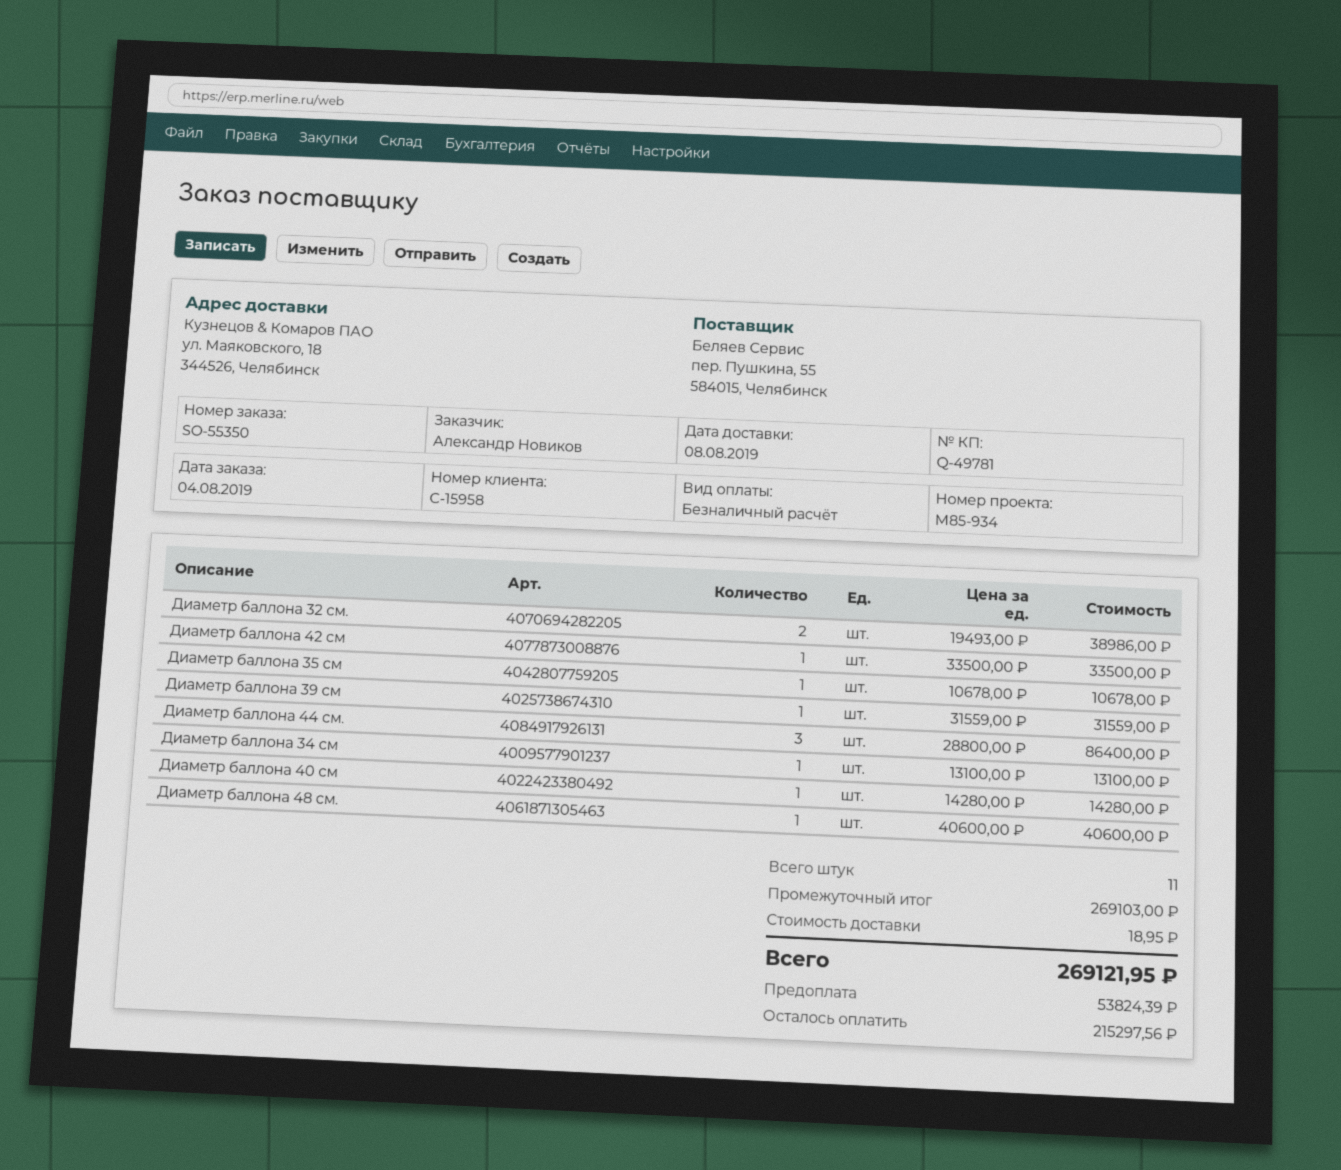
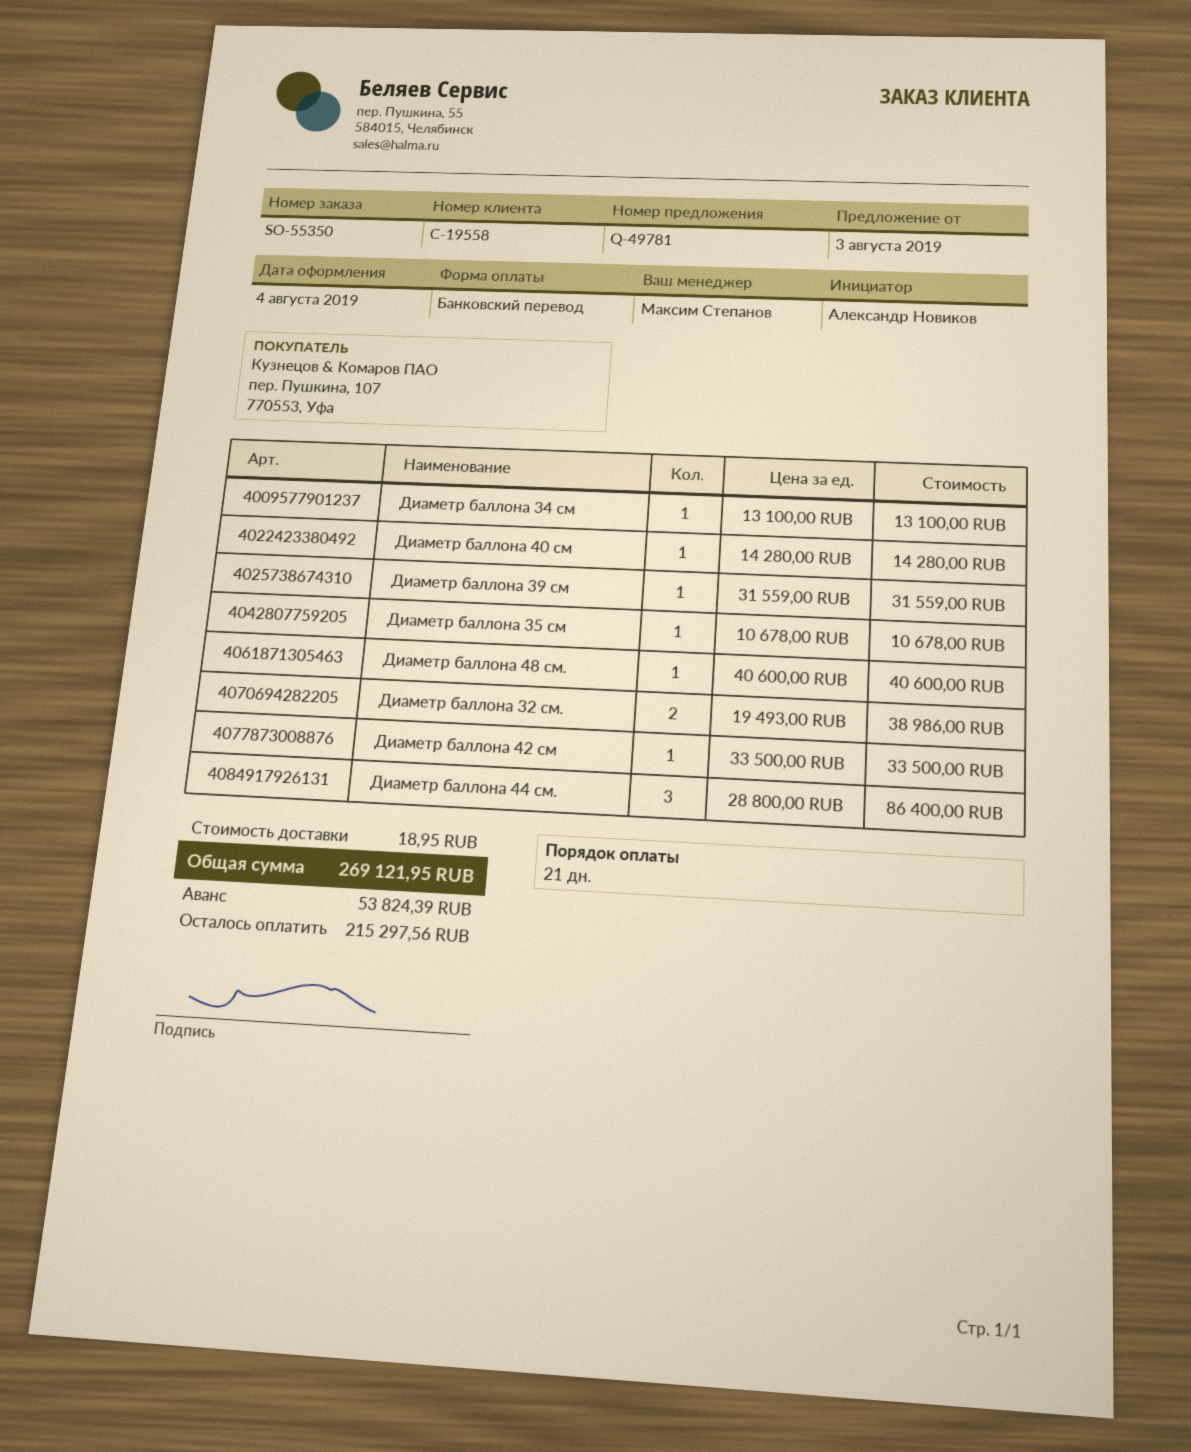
customer number: C-15958 -> C-19558

